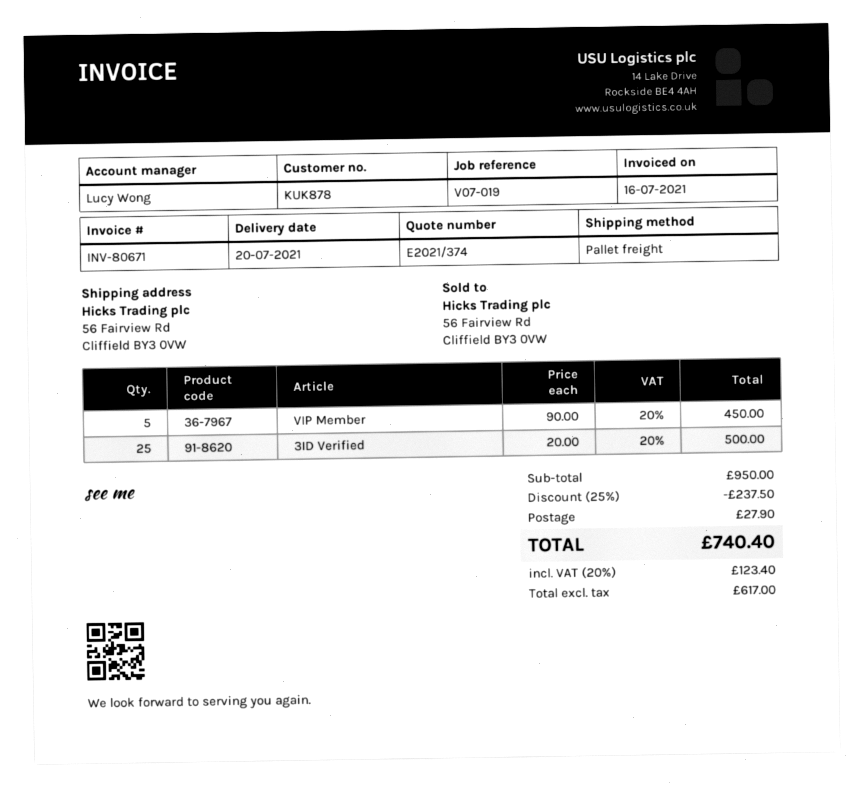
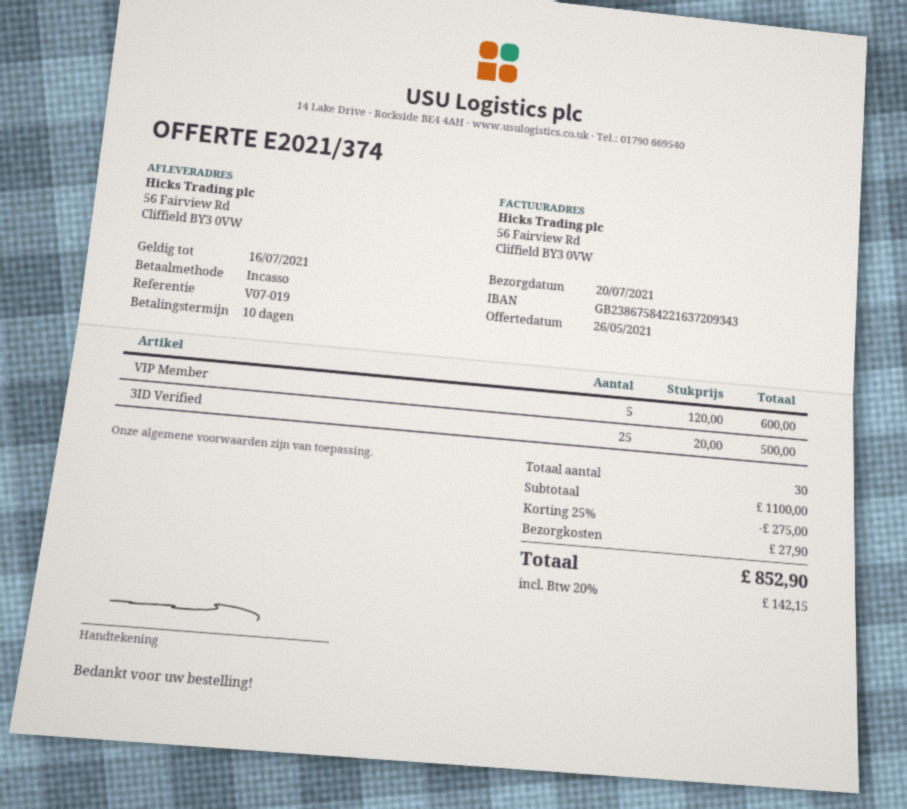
VIP Member: 5 x 90.00 = 450.00 -> 5 x 120.00 = 600.00
subtotal: 950.00 -> 1100.00
discount: 25% = 237.50 -> 25% = 275.00
tax: 20% = 123.40 -> 20% = 142.15
total: 740.40 -> 852.90

